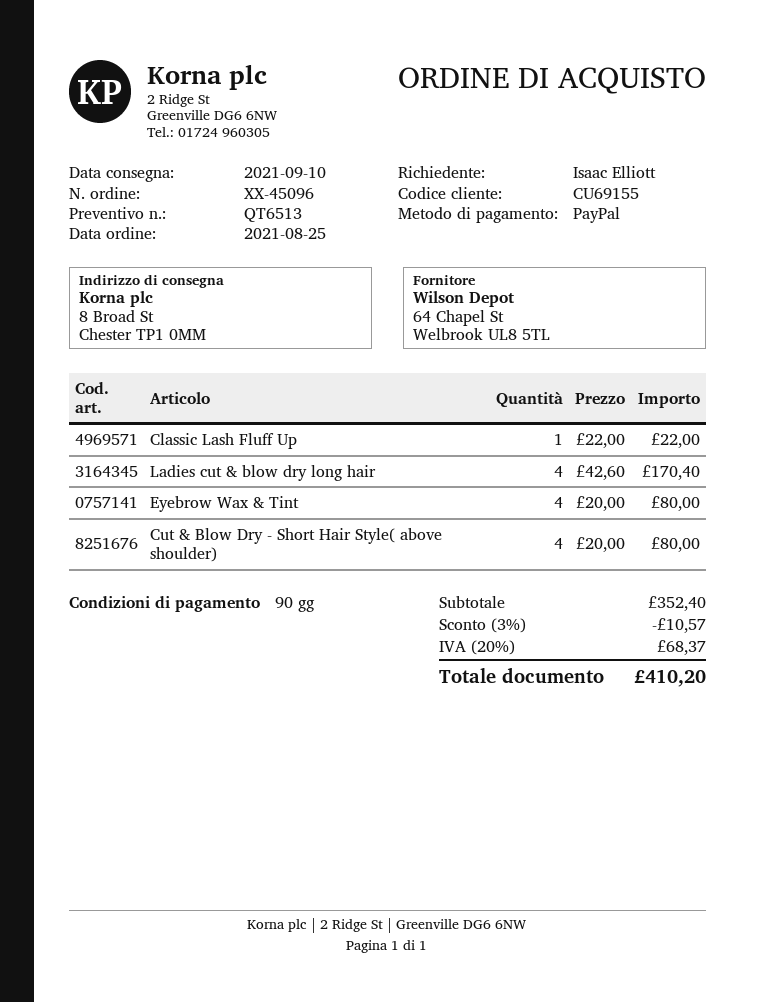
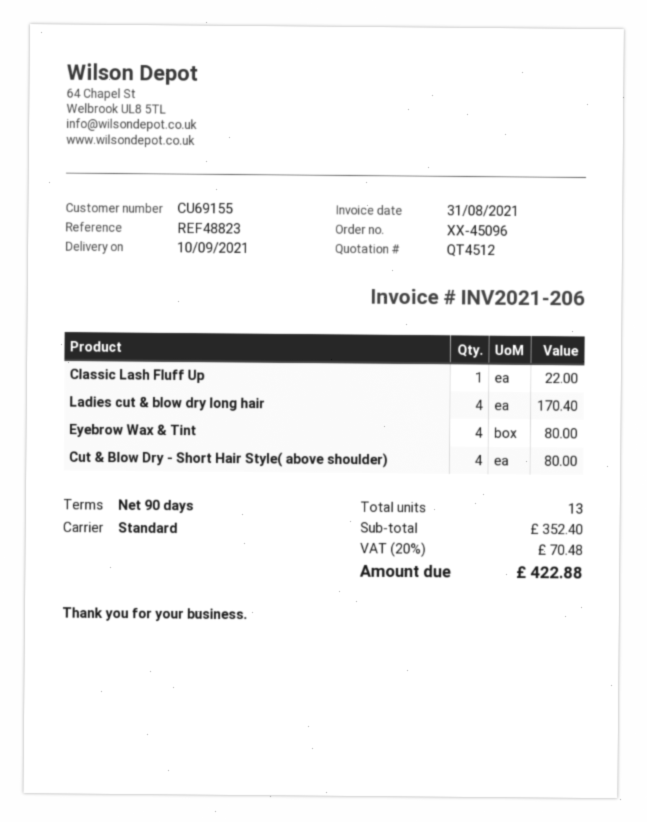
quote number: QT6513 -> QT4512
discount: 3% = 10.57 -> none
tax: 20% = 68.37 -> 20% = 70.48
total: 410.20 -> 422.88

